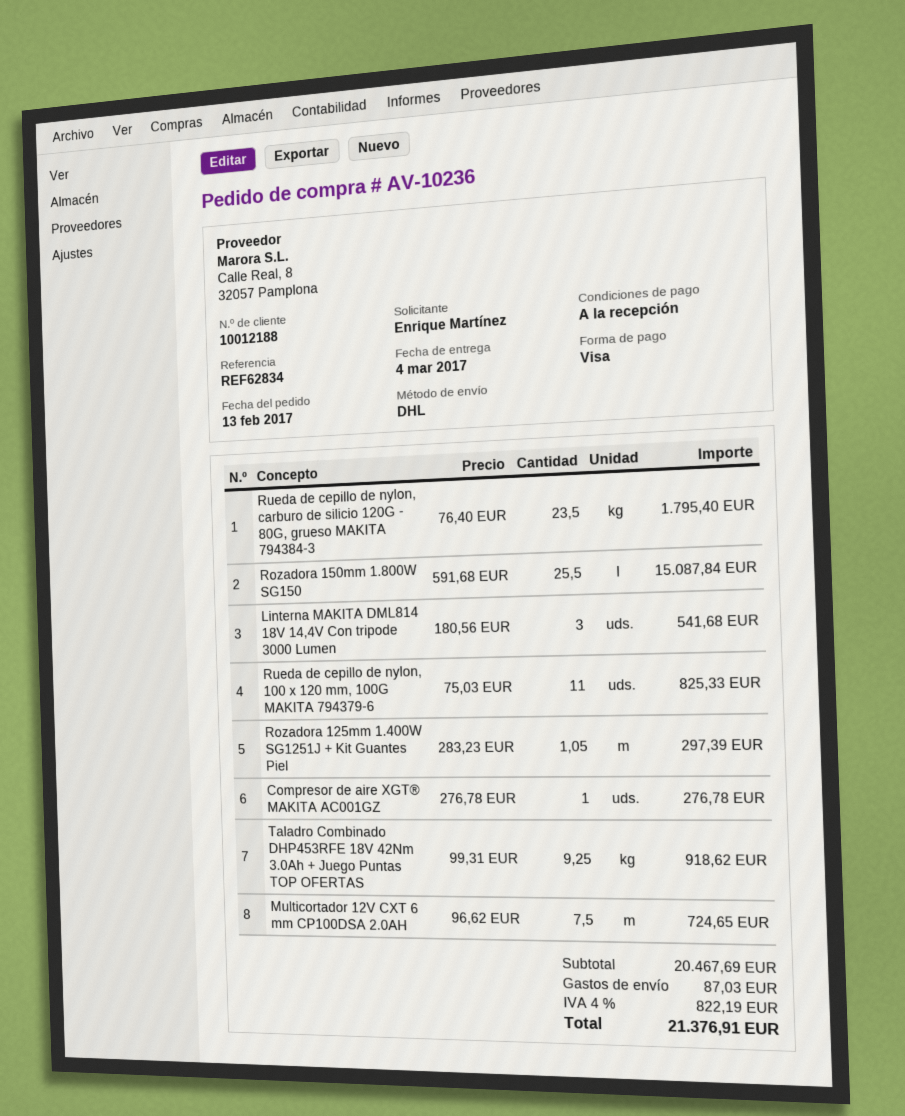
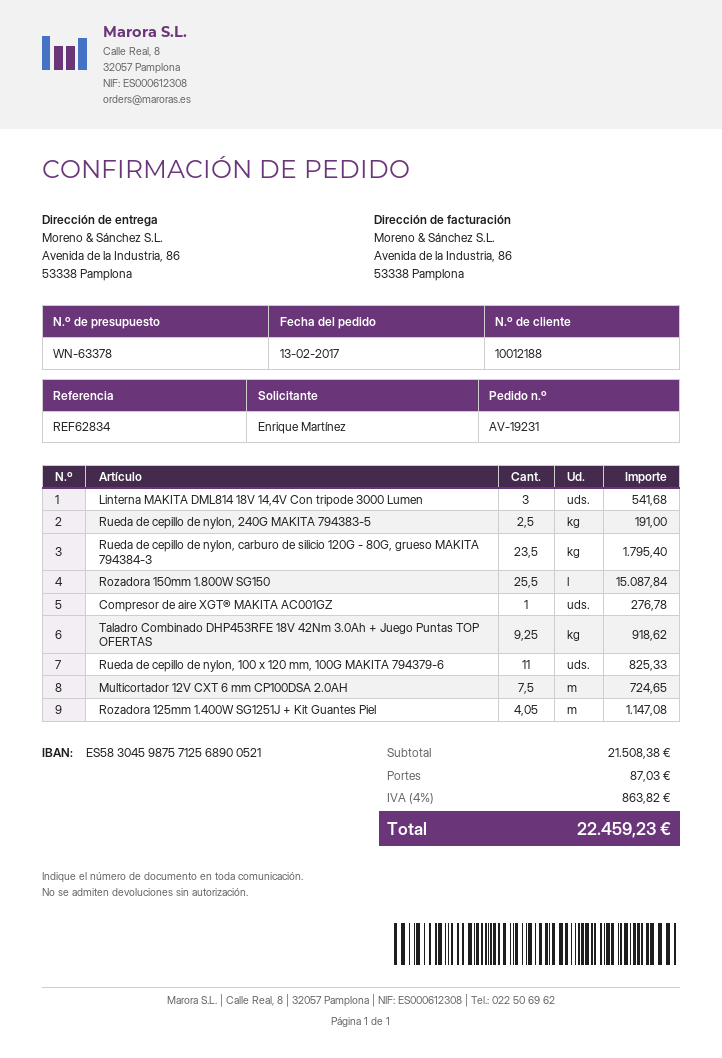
order number: AV-10236 -> AV-19231
Rozadora 125mm 1.400W SG1251J + Kit Guantes Piel: 1.05 for 297.39 -> 4.05 for 1147.08
Rueda de cepillo de nylon, 240G MAKITA 794383-5: none -> 2.5 for 191.00
subtotal: 20467.69 -> 21508.38
tax: 4% = 822.19 -> 4% = 863.82
total: 21376.91 -> 22459.23

